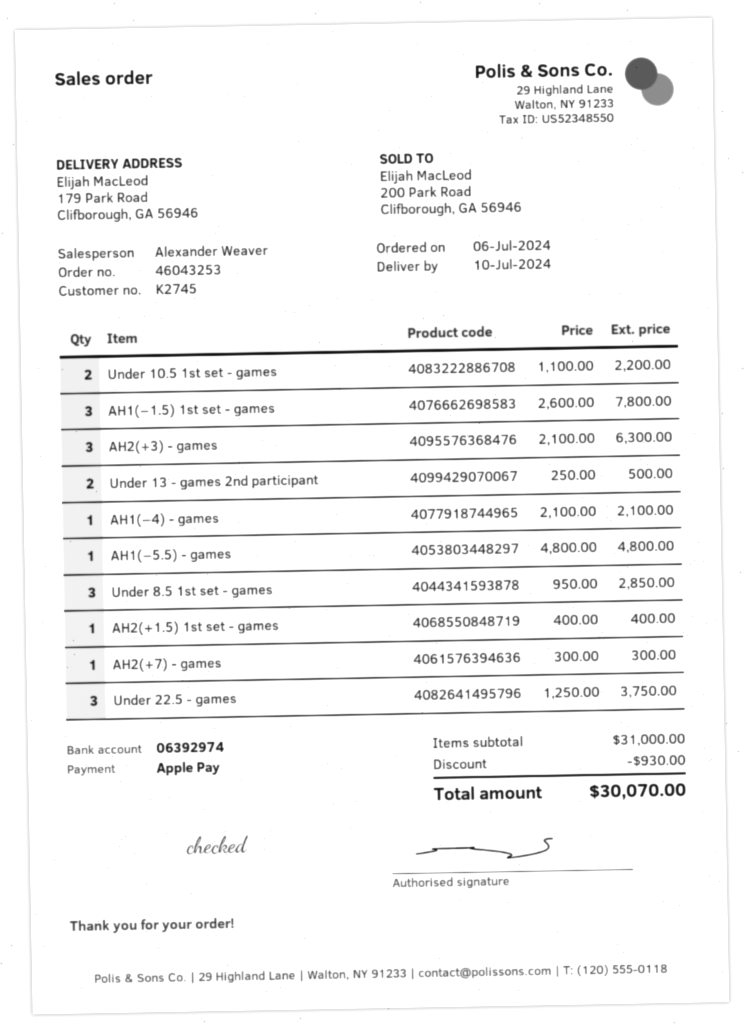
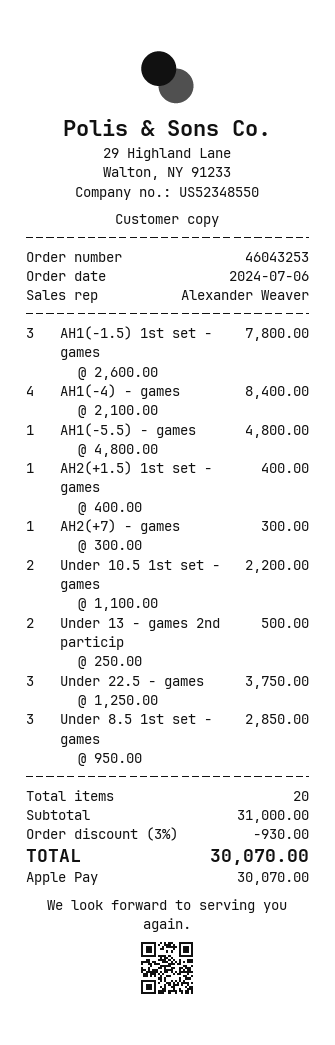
AH2(+3) - games: 3 x 2100.00 = 6300.00 -> none
AH1(−4) - games: 1 x 2100.00 = 2100.00 -> 4 x 2100.00 = 8400.00

